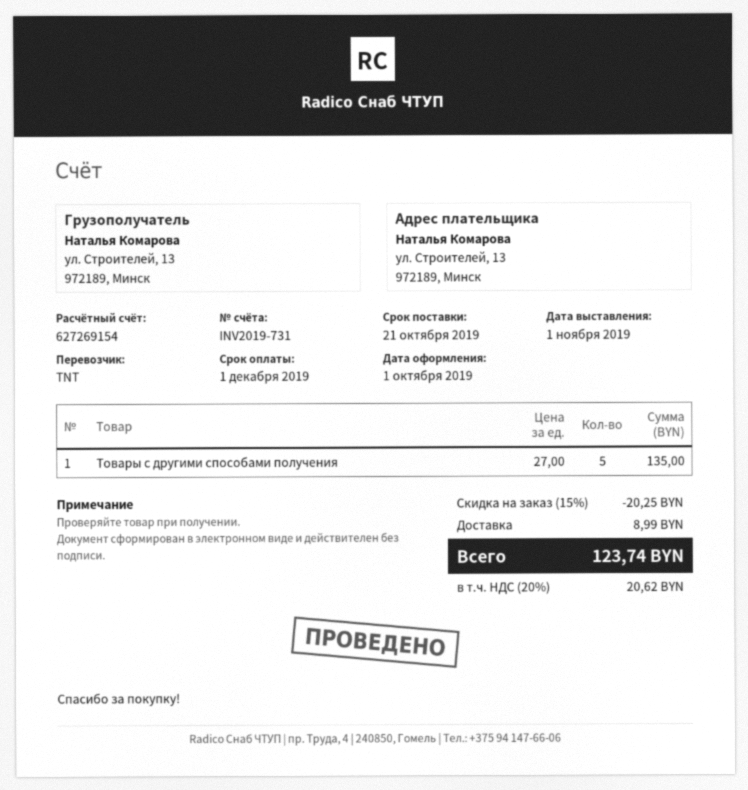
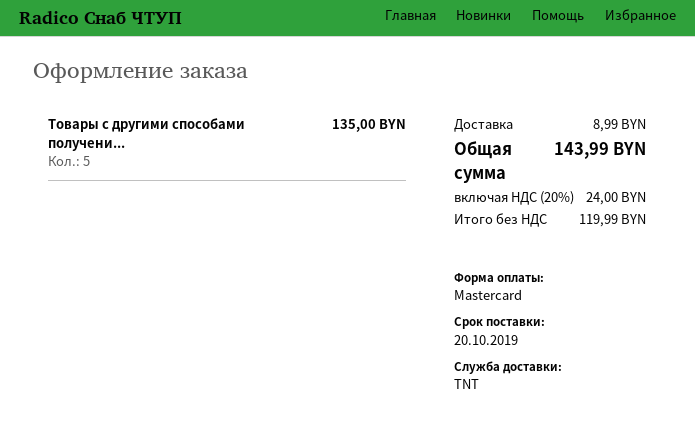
delivery date: 2019-10-21 -> 2019-10-20
discount: 15% = 20.25 -> none
tax: 20% = 20.62 -> 20% = 24.00
total: 123.74 -> 143.99

